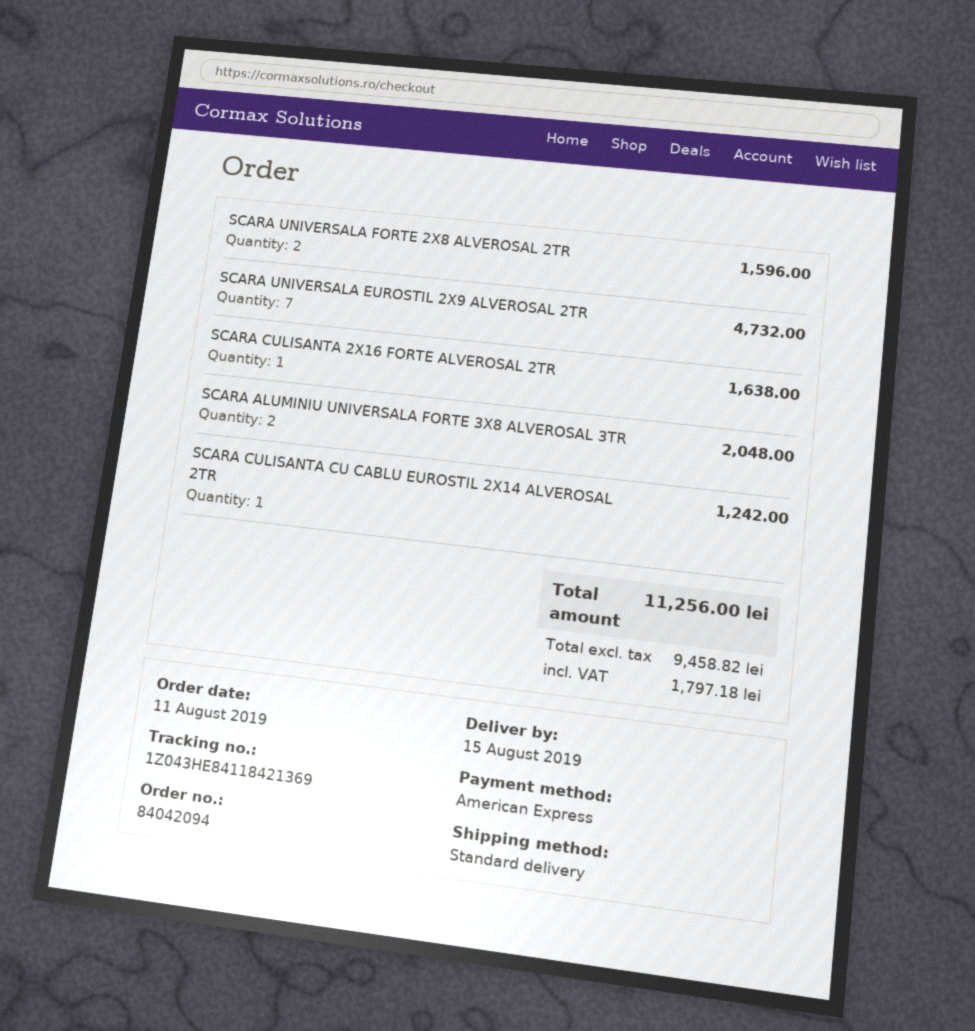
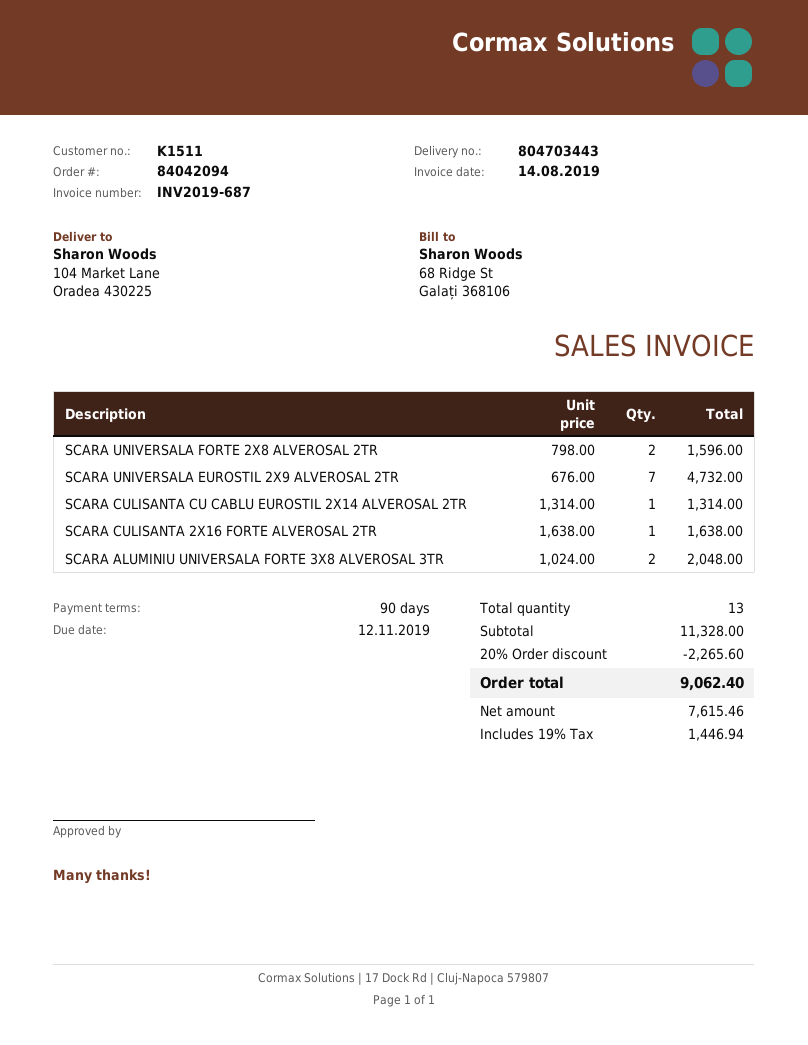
SCARA CULISANTA CU CABLU EUROSTIL 2X14 ALVEROSAL 2TR: 1 for 1242.00 -> 1 for 1314.00
discount: none -> 20% = 2265.60
net: 9458.82 -> 7615.46
tax: 1797.18 -> 1446.94
total: 11256.00 -> 9062.40

